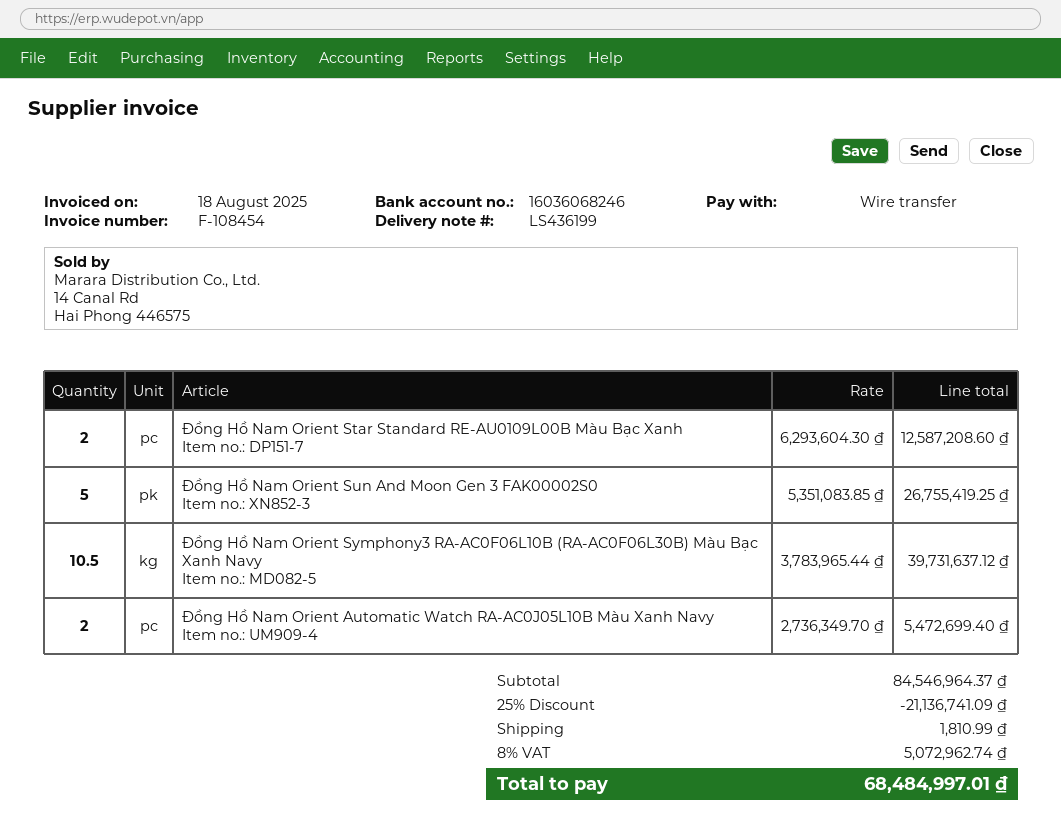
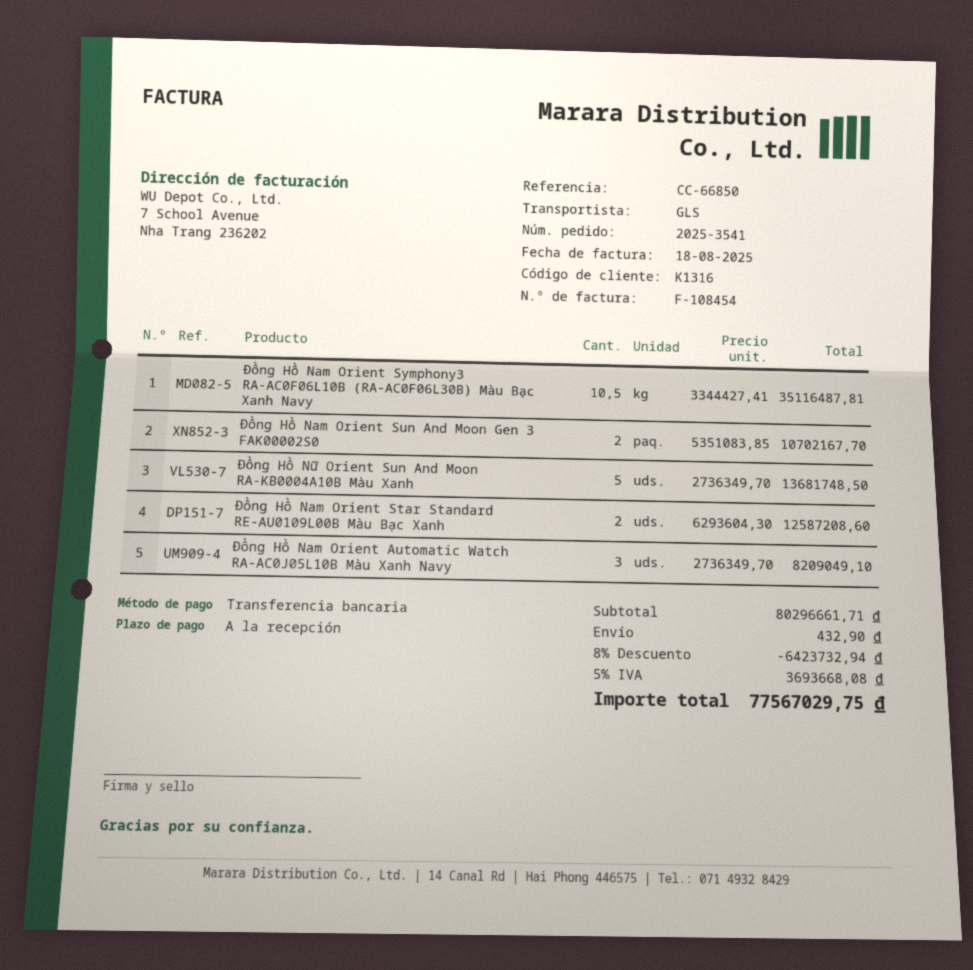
Đồng Hồ Nam Orient Sun And Moon Gen 3 FAK00002S0: 5 x 5351083.85 = 26755419.25 -> 2 x 5351083.85 = 10702167.70
Đồng Hồ Nam Orient Symphony3 RA-AC0F06L10B (RA-AC0F06L30B) Màu Bạc Xanh Navy: 10.5 x 3783965.44 = 39731637.12 -> 10.5 x 3344427.41 = 35116487.81
Đồng Hồ Nam Orient Automatic Watch RA-AC0J05L10B Màu Xanh Navy: 2 x 2736349.70 = 5472699.40 -> 3 x 2736349.70 = 8209049.10
Đồng Hồ Nữ Orient Sun And Moon RA-KB0004A10B Màu Xanh: none -> 5 x 2736349.70 = 13681748.50
subtotal: 84546964.37 -> 80296661.71
discount: 25% = 21136741.09 -> 8% = 6423732.94
shipping: 1810.99 -> 432.90
tax: 8% = 5072962.74 -> 5% = 3693668.08
total: 68484997.01 -> 77567029.75

